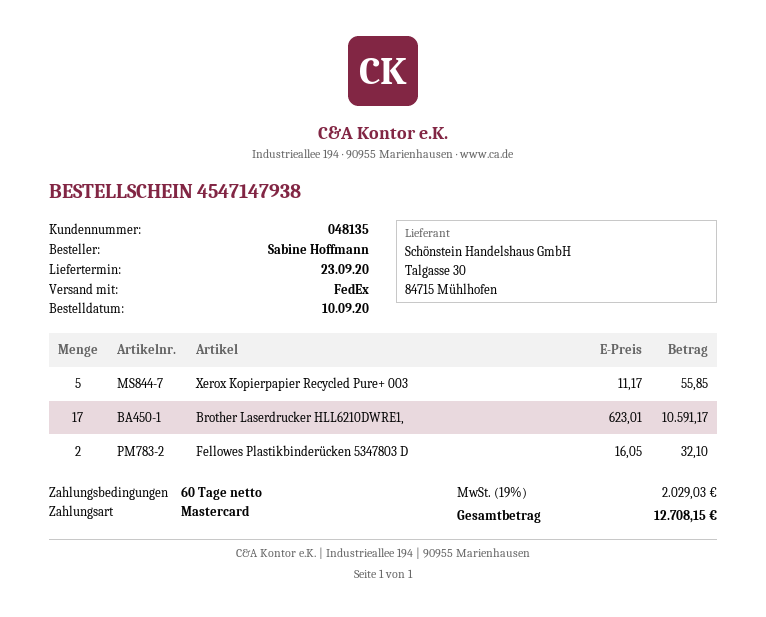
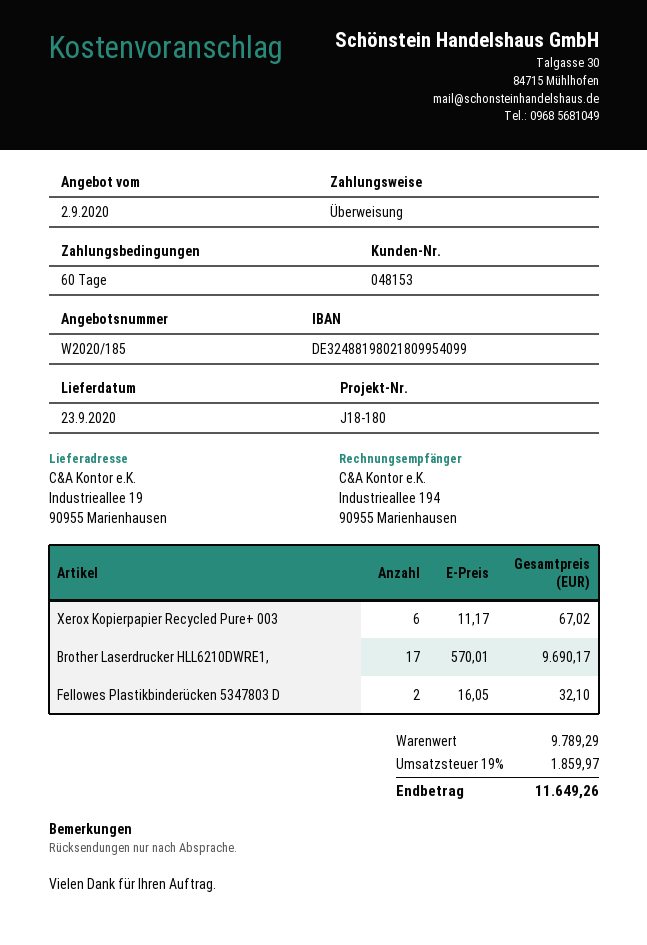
customer number: 048135 -> 048153
payment method: Mastercard -> bank transfer
Xerox Kopierpapier Recycled Pure+ 003: 5 x 11.17 = 55.85 -> 6 x 11.17 = 67.02
Brother Laserdrucker HLL6210DWRE1,: 17 x 623.01 = 10591.17 -> 17 x 570.01 = 9690.17
tax: 19% = 2029.03 -> 19% = 1859.97
total: 12708.15 -> 11649.26

